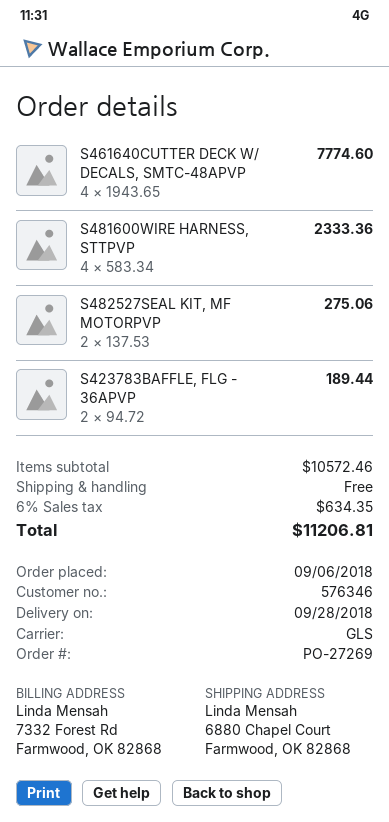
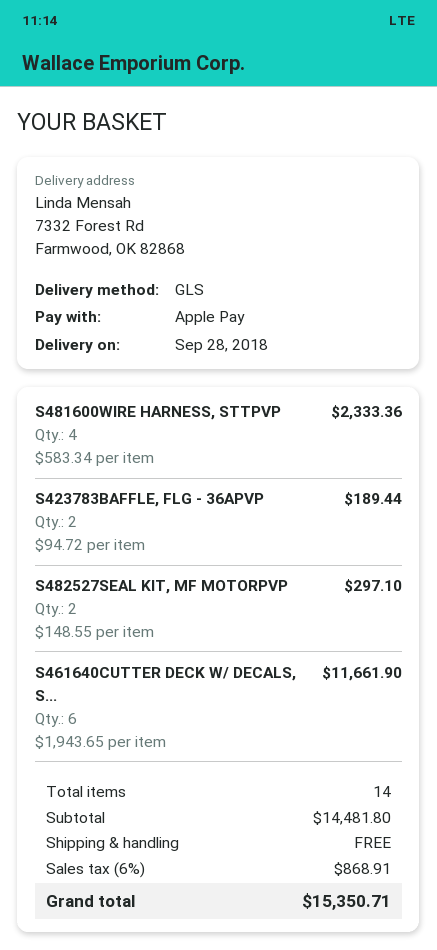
ship to: 6880 Chapel Court, Farmwood, OK 82868 -> 7332 Forest Rd, Farmwood, OK 82868
S461640CUTTER DECK W/ DECALS, SMTC-48APVP: 4 x 1943.65 = 7774.60 -> 6 x 1943.65 = 11661.90
S482527SEAL KIT, MF MOTORPVP: 2 x 137.53 = 275.06 -> 2 x 148.55 = 297.10
subtotal: 10572.46 -> 14481.80
tax: 6% = 634.35 -> 6% = 868.91
total: 11206.81 -> 15350.71

